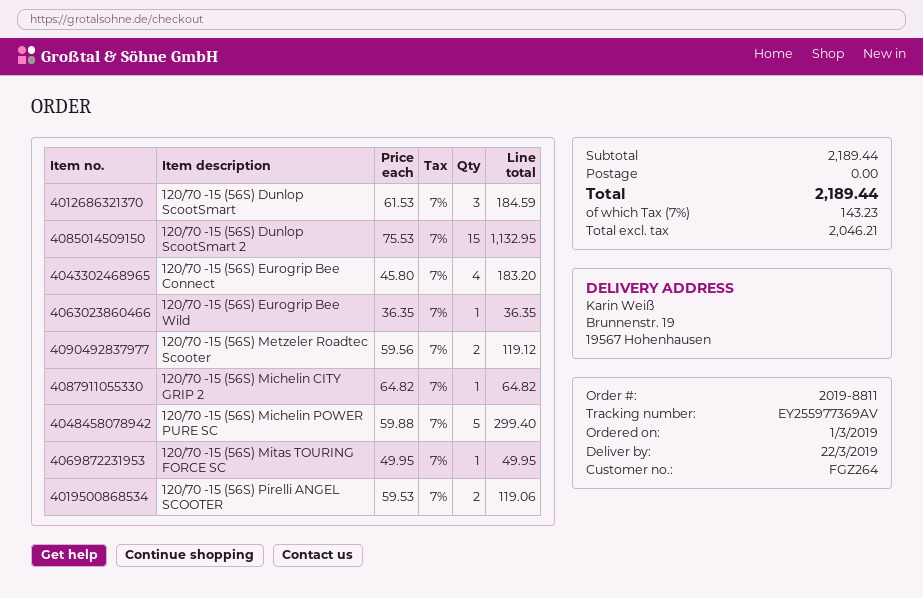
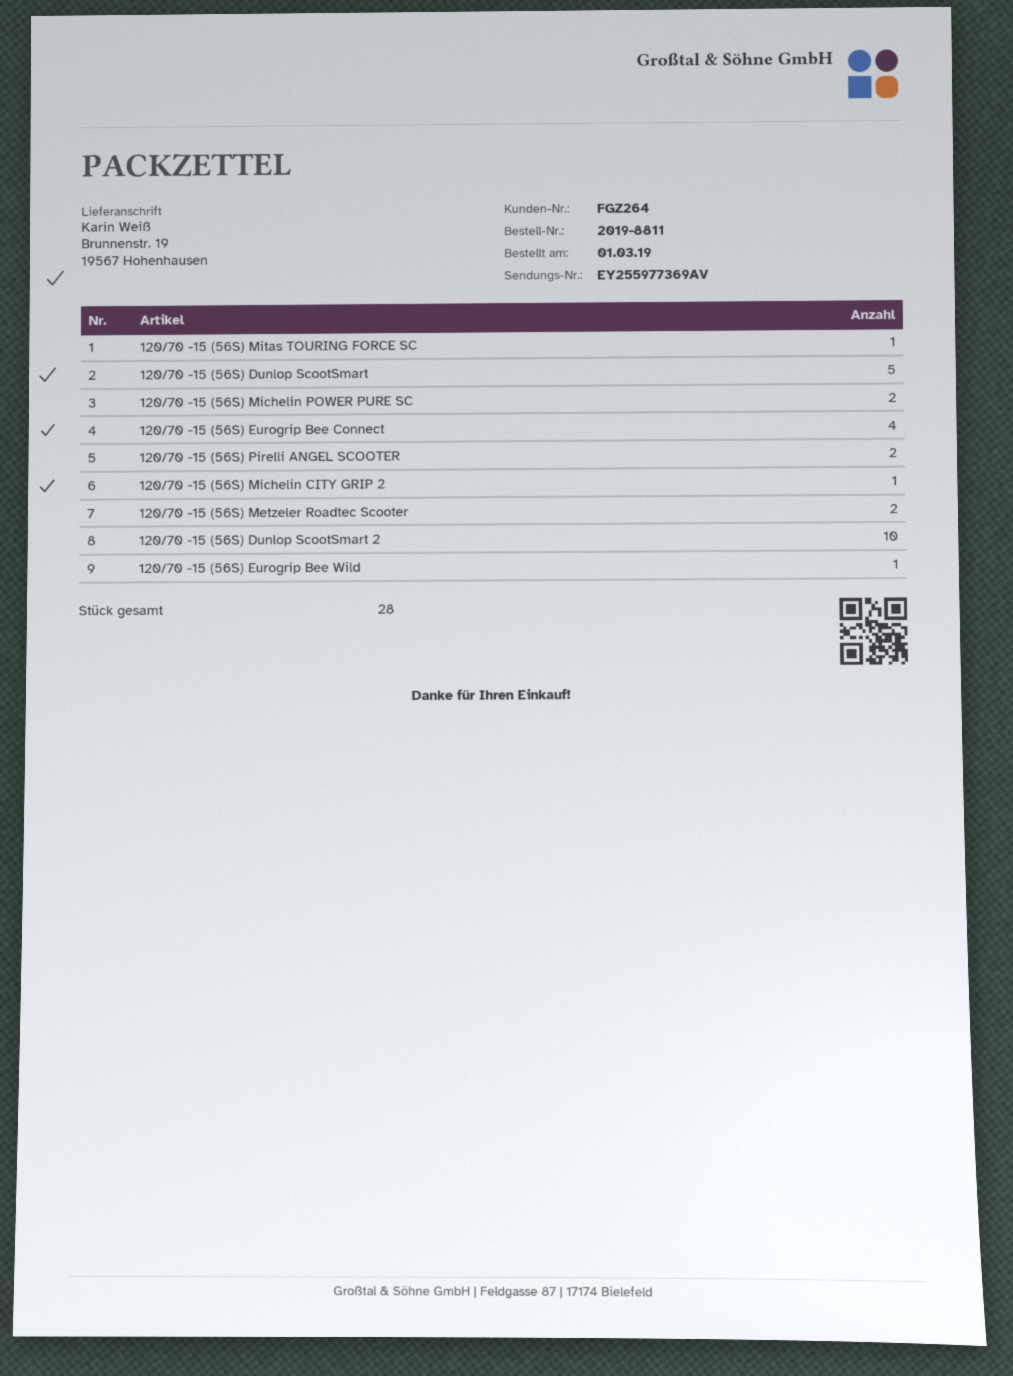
120/70 -15 (56S) Dunlop ScootSmart: 3 -> 5
120/70 -15 (56S) Dunlop ScootSmart 2: 15 -> 10
120/70 -15 (56S) Michelin POWER PURE SC: 5 -> 2

